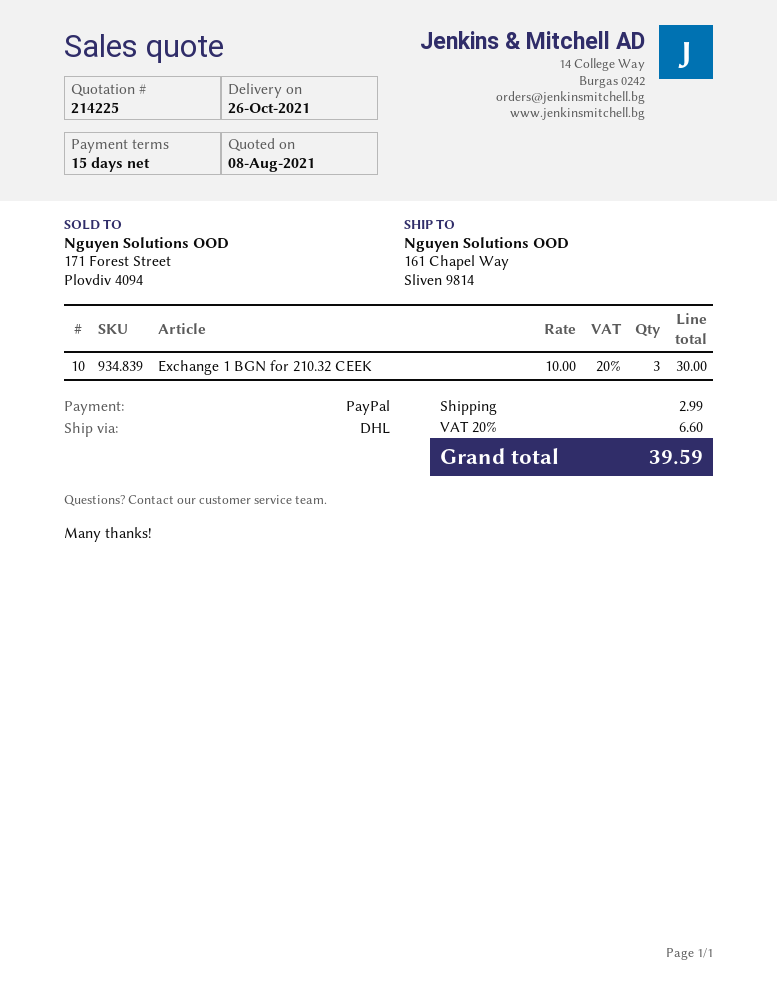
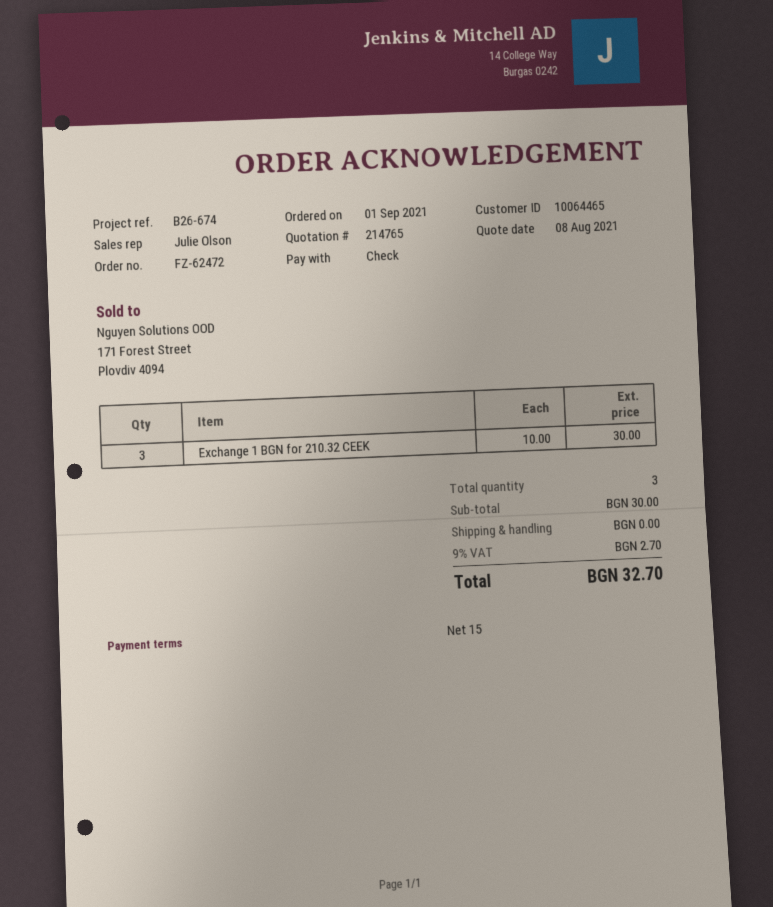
quote number: 214225 -> 214765
payment method: PayPal -> cheque
shipping: 2.99 -> 0.00
tax: 20% = 6.60 -> 9% = 2.70
total: 39.59 -> 32.70

